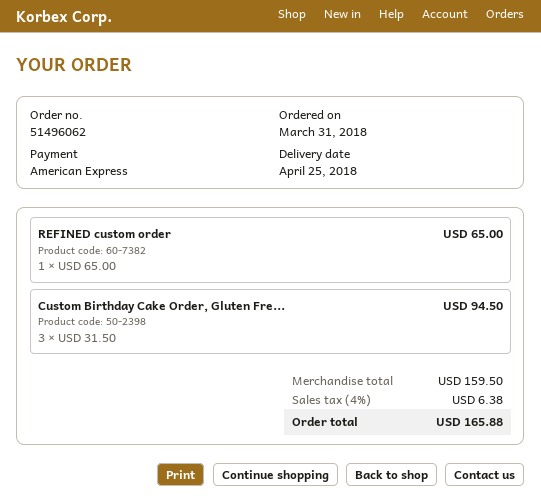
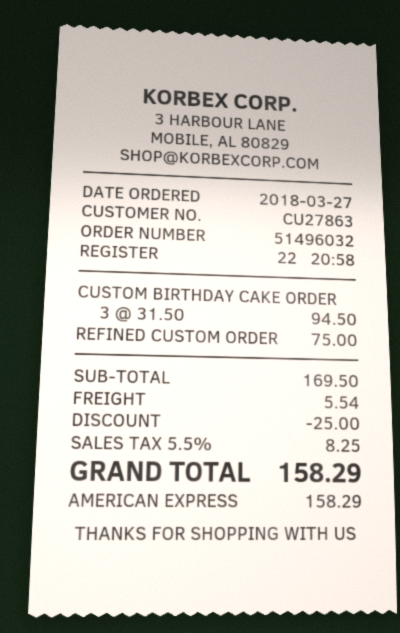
order number: 51496062 -> 51496032
order date: 2018-03-31 -> 2018-03-27
REFINED custom order: 1 x 65.00 = 65.00 -> 1 x 75.00 = 75.00
subtotal: 159.50 -> 169.50
discount: none -> 25.00
shipping: none -> 5.54
tax: 4% = 6.38 -> 5.5% = 8.25
total: 165.88 -> 158.29

